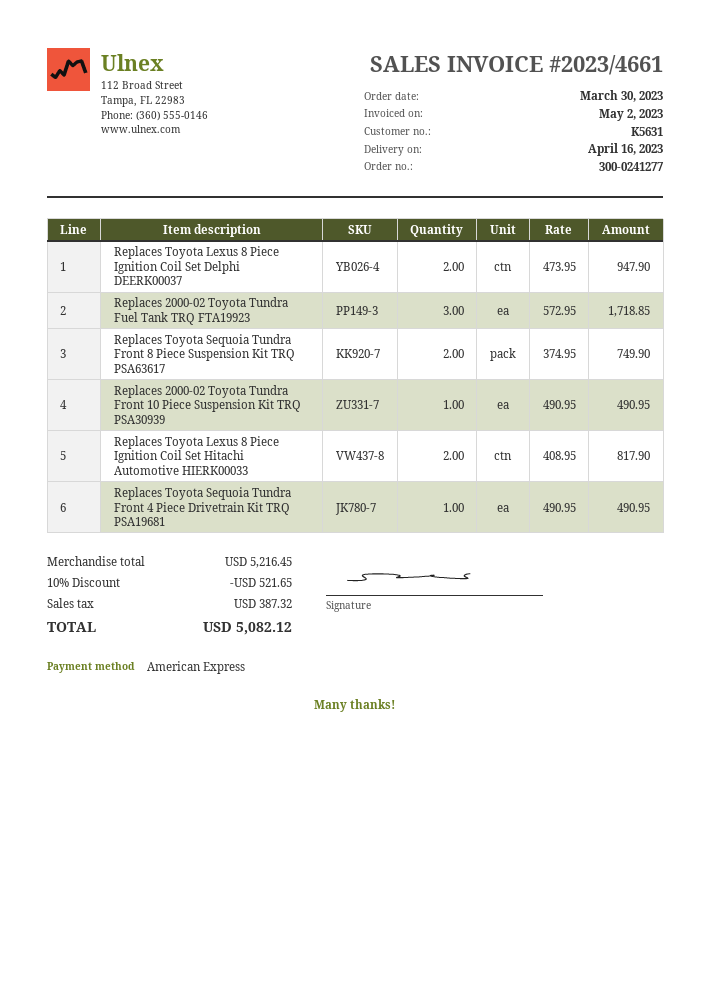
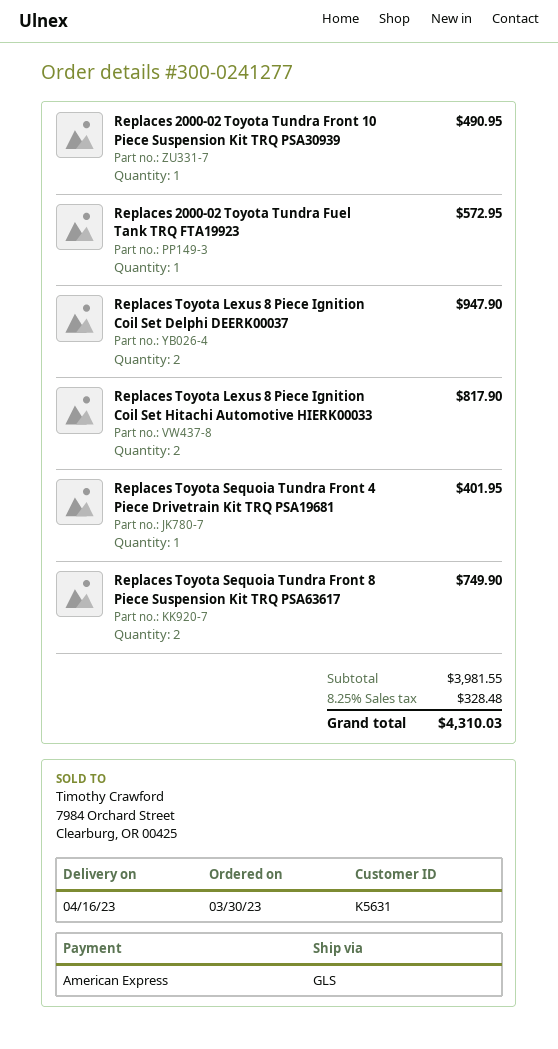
Replaces 2000-02 Toyota Tundra Fuel Tank TRQ FTA19923: 3 for 1718.85 -> 1 for 572.95
Replaces Toyota Sequoia Tundra Front 4 Piece Drivetrain Kit TRQ PSA19681: 1 for 490.95 -> 1 for 401.95
subtotal: 5216.45 -> 3981.55
discount: 10% = 521.65 -> none
tax: 387.32 -> 328.48
total: 5082.12 -> 4310.03

